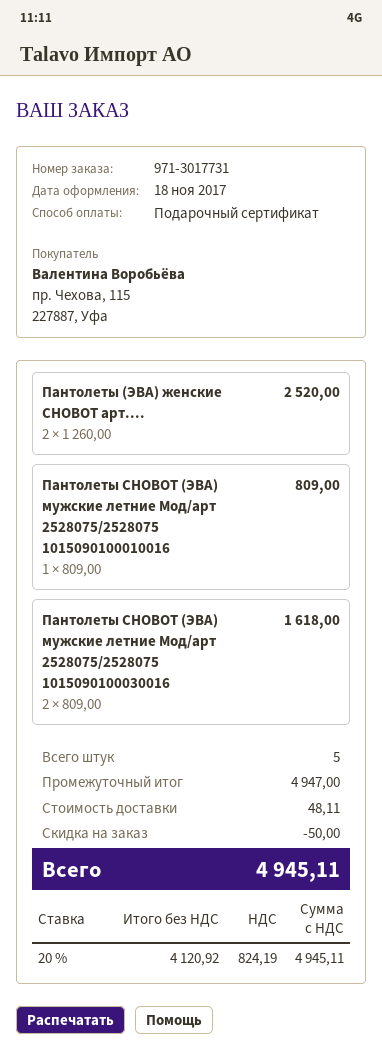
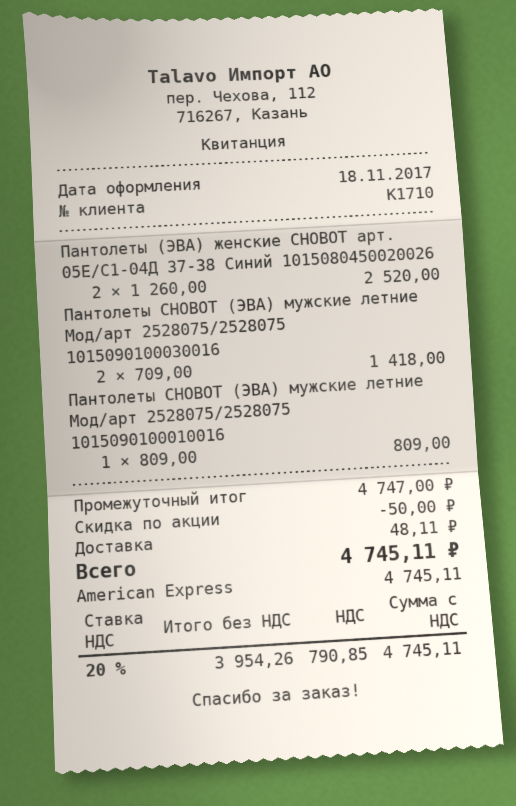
payment method: gift card -> American Express
Пантолеты CHOBOT (ЭВА) мужские летние Мод/арт 2528075/2528075 1015090100030016: 2 x 809.00 = 1618.00 -> 2 x 709.00 = 1418.00
subtotal: 4947.00 -> 4747.00
net: 4120.92 -> 3954.26
tax: 20% = 824.19 -> 20% = 790.85
total: 4945.11 -> 4745.11

